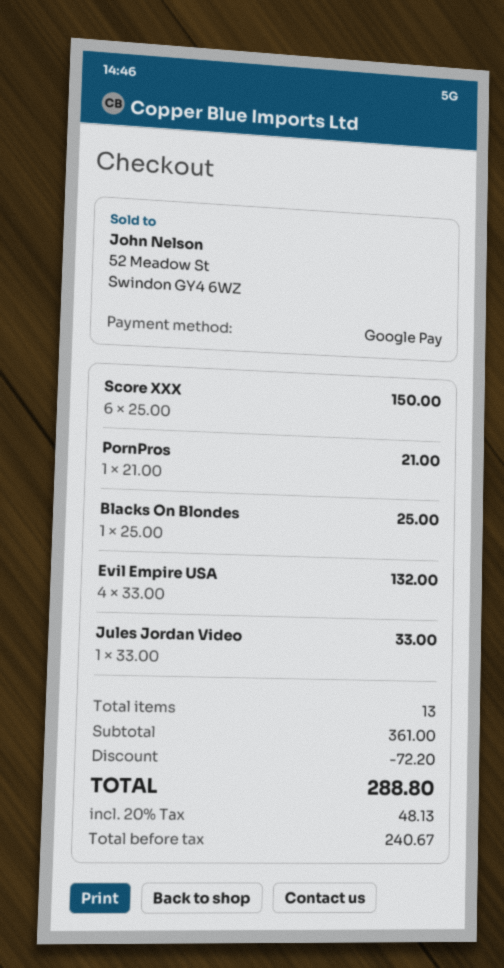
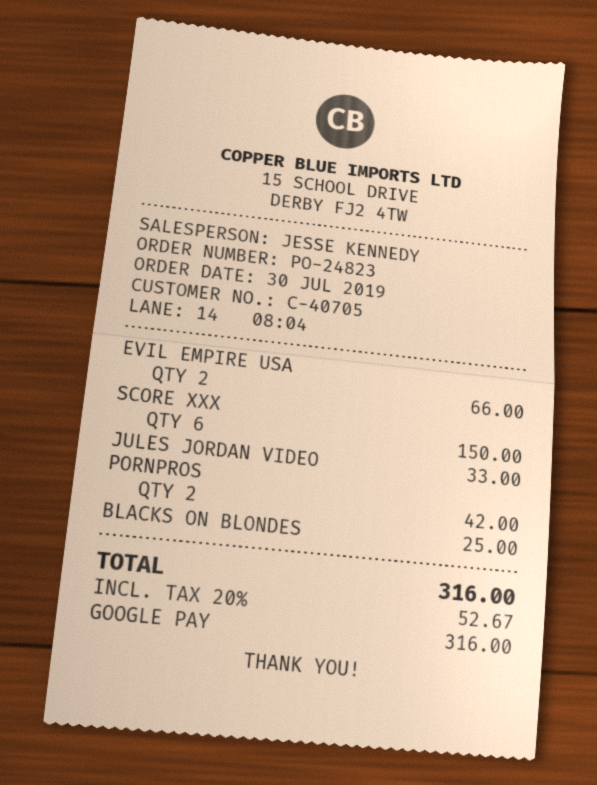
PornPros: 1 for 21.00 -> 2 for 42.00
Evil Empire USA: 4 for 132.00 -> 2 for 66.00
discount: 72.20 -> none
tax: 20% = 48.13 -> 20% = 52.67
total: 288.80 -> 316.00

